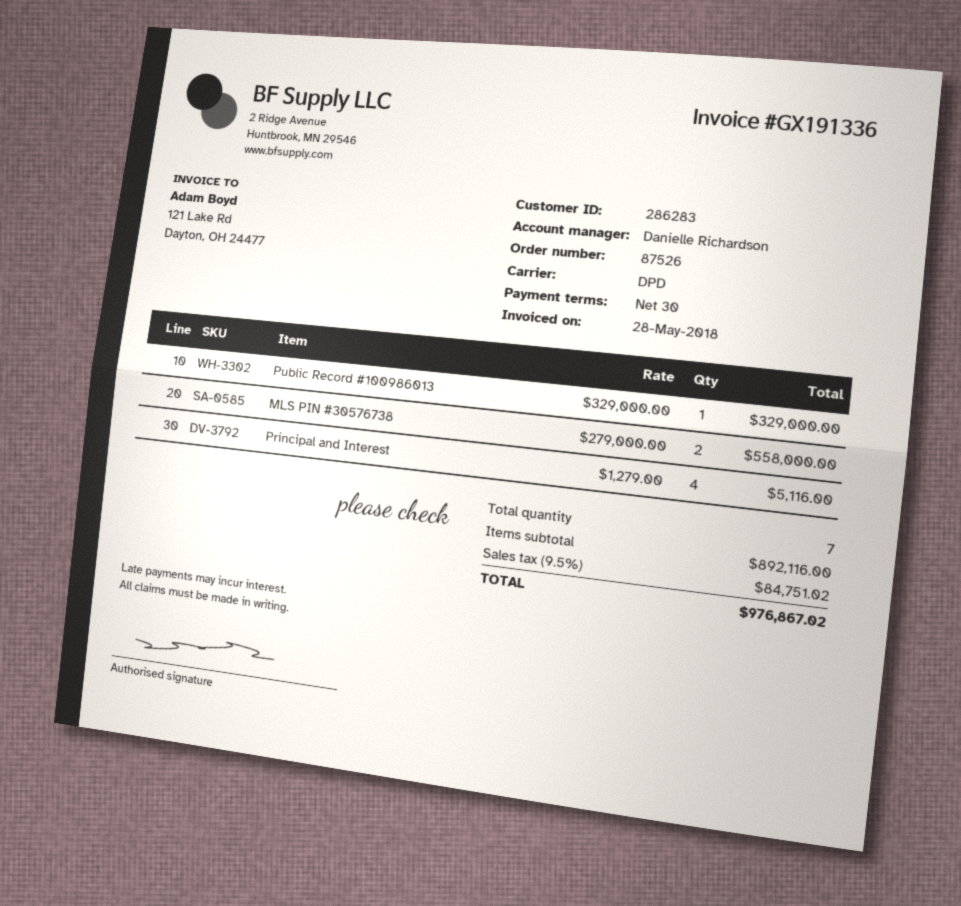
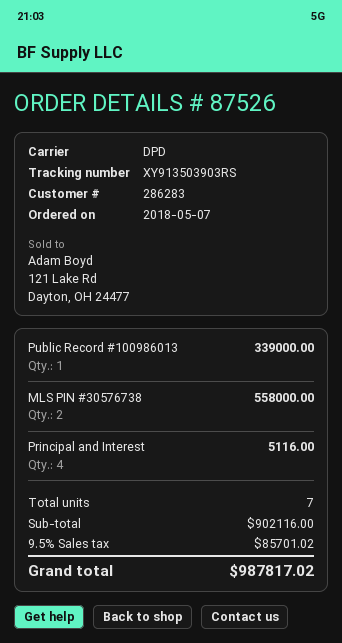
Public Record #100986013: 1 for 329000.00 -> 1 for 339000.00
subtotal: 892116.00 -> 902116.00
tax: 9.5% = 84751.02 -> 9.5% = 85701.02
total: 976867.02 -> 987817.02

